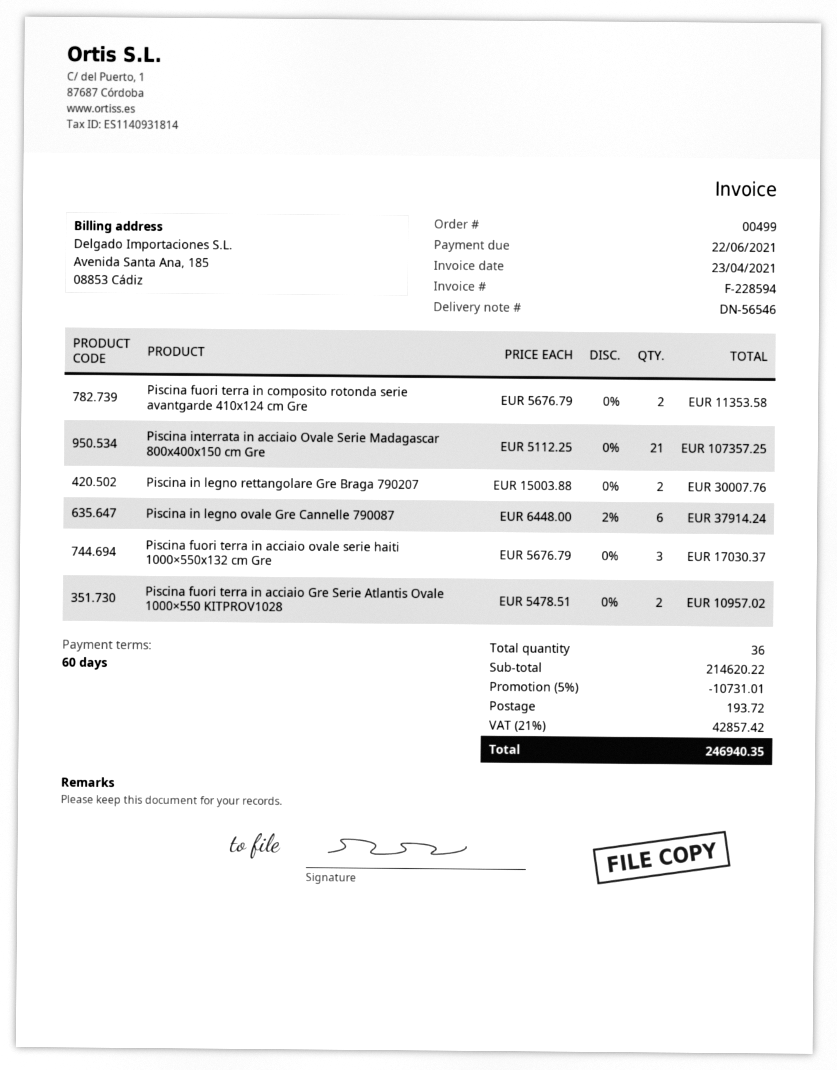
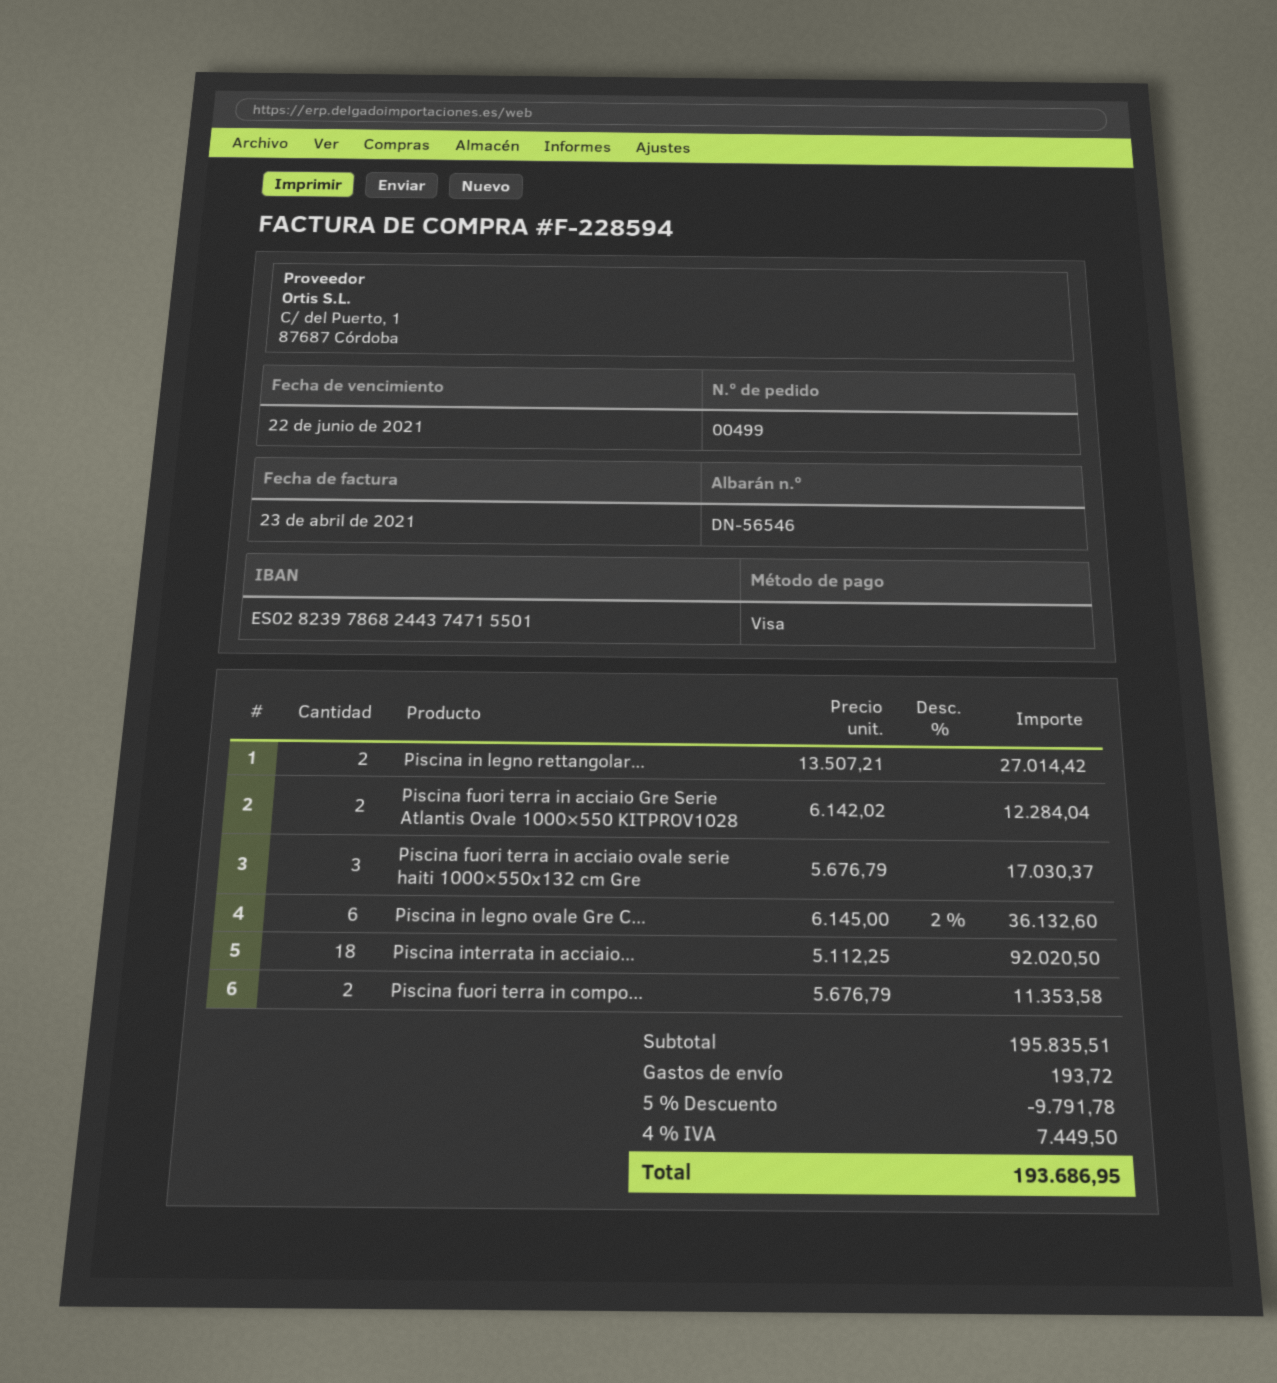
Piscina interrata in acciaio Ovale Serie Madagascar 800x400x150 cm Gre: 21 x 5112.25 = 107357.25 -> 18 x 5112.25 = 92020.50
Piscina in legno rettangolare Gre Braga 790207: 2 x 15003.88 = 30007.76 -> 2 x 13507.21 = 27014.42
Piscina in legno ovale Gre Cannelle 790087: 6 x 6448.00 - 2% = 37914.24 -> 6 x 6145.00 - 2% = 36132.60
Piscina fuori terra in acciaio Gre Serie Atlantis Ovale 1000×550 KITPROV1028: 2 x 5478.51 = 10957.02 -> 2 x 6142.02 = 12284.04
subtotal: 214620.22 -> 195835.51
discount: 5% = 10731.01 -> 5% = 9791.78
tax: 21% = 42857.42 -> 4% = 7449.50
total: 246940.35 -> 193686.95

